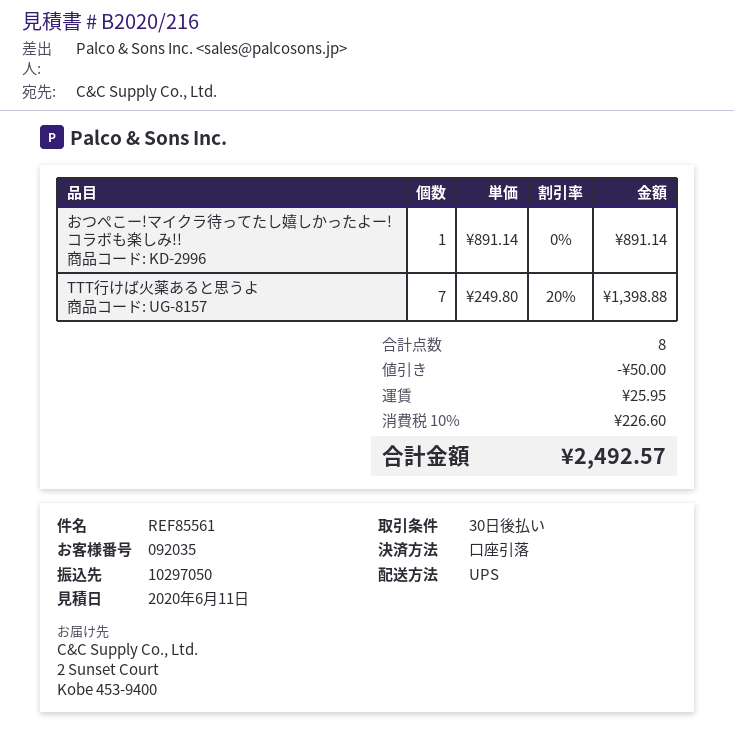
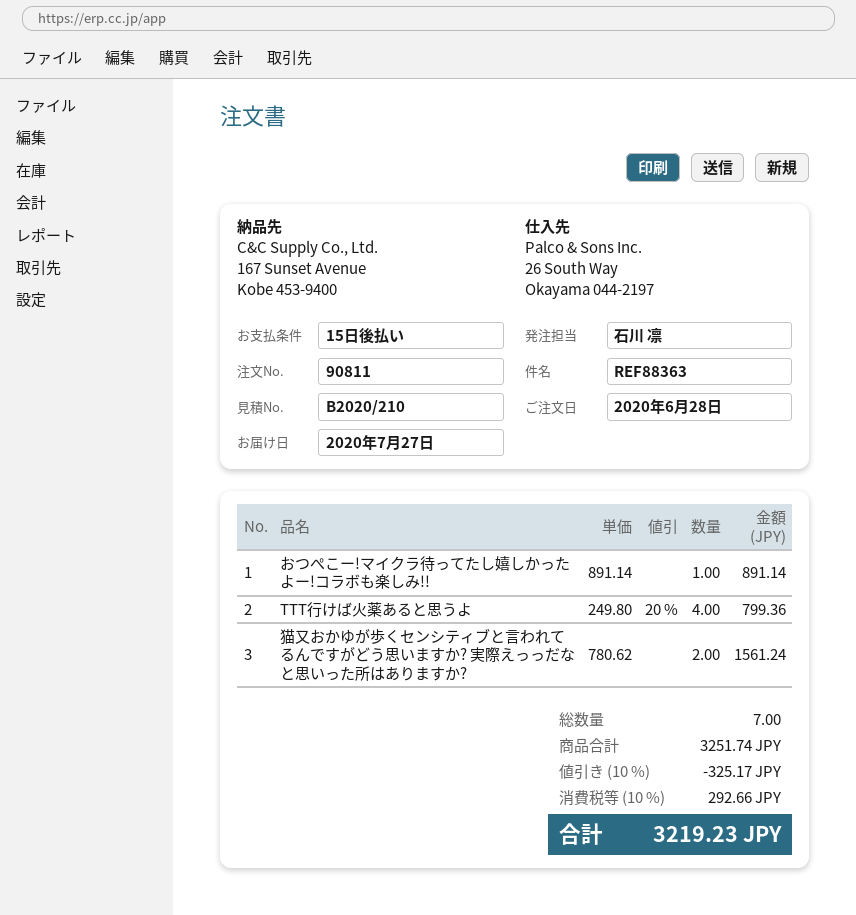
quote number: B2020/216 -> B2020/210
payment terms: 30 days -> 15 days
reference: REF85561 -> REF88363
ship to: 2 Sunset Court, Kobe 453-9400 -> 167 Sunset Avenue, Kobe 453-9400
TTT行けば火薬あると思うよ: 7 x 249.80 - 20% = 1398.88 -> 4 x 249.80 - 20% = 799.36
猫又おかゆが歩くセンシティブと言われてるんですがどう思いますか? 実際えっっだなと思いった所はありますか?: none -> 2 x 780.62 = 1561.24
total quantity: 8 -> 7
discount: 50.00 -> 325.17
shipping: 25.95 -> none
tax: 10% = 226.60 -> 10% = 292.66
total: 2492.57 -> 3219.23

